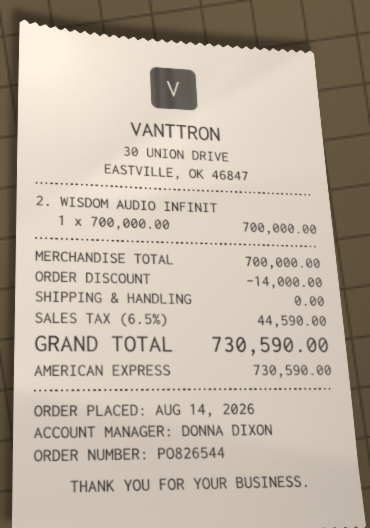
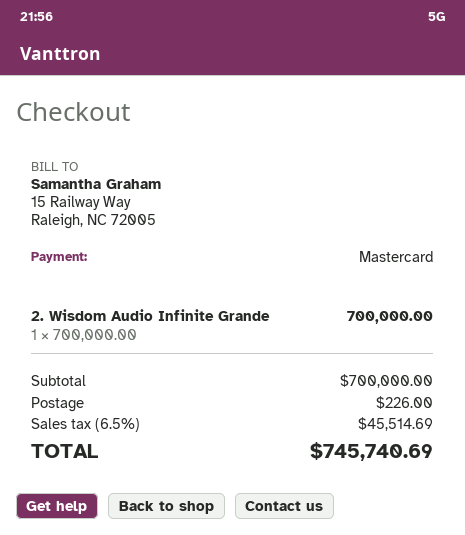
payment method: American Express -> Mastercard
discount: 14000.00 -> none
shipping: 0.00 -> 226.00
tax: 6.5% = 44590.00 -> 6.5% = 45514.69
total: 730590.00 -> 745740.69

